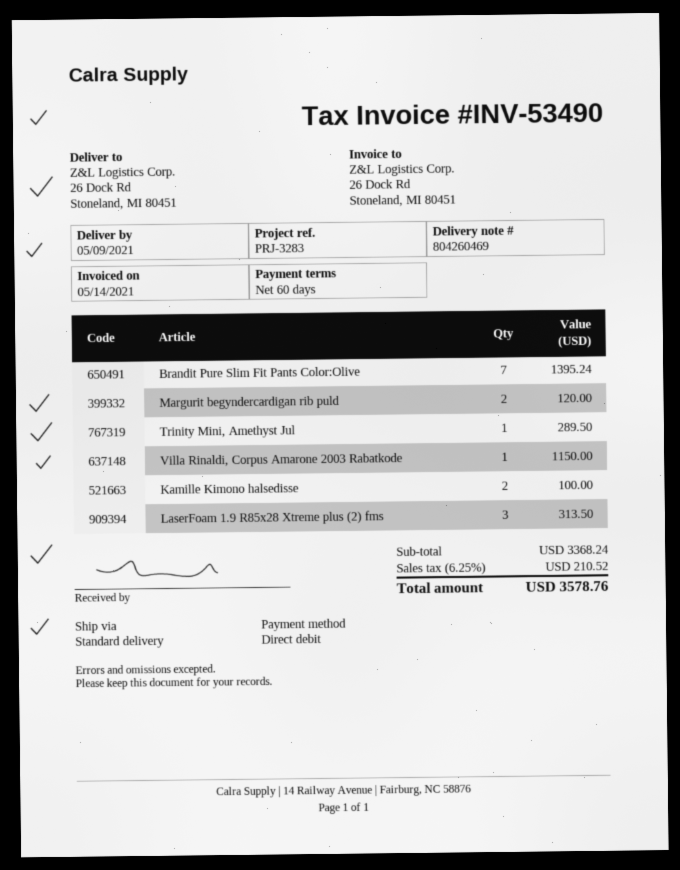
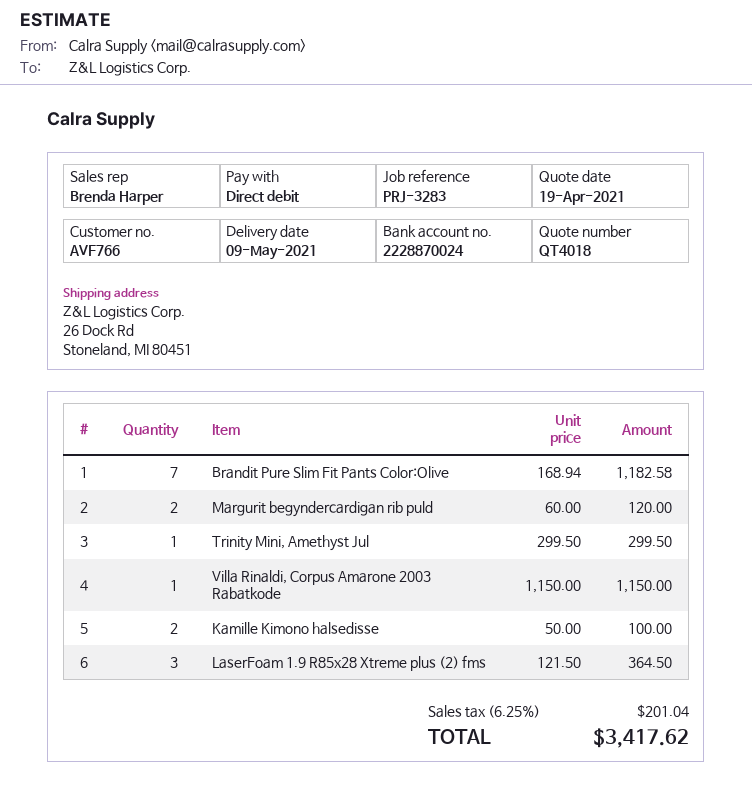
Brandit Pure Slim Fit Pants Color:Olive: 7 for 1395.24 -> 7 for 1182.58
Trinity Mini, Amethyst Jul: 1 for 289.50 -> 1 for 299.50
LaserFoam 1.9 R85x28 Xtreme plus (2) fms: 3 for 313.50 -> 3 for 364.50
tax: 6.25% = 210.52 -> 6.25% = 201.04
total: 3578.76 -> 3417.62

